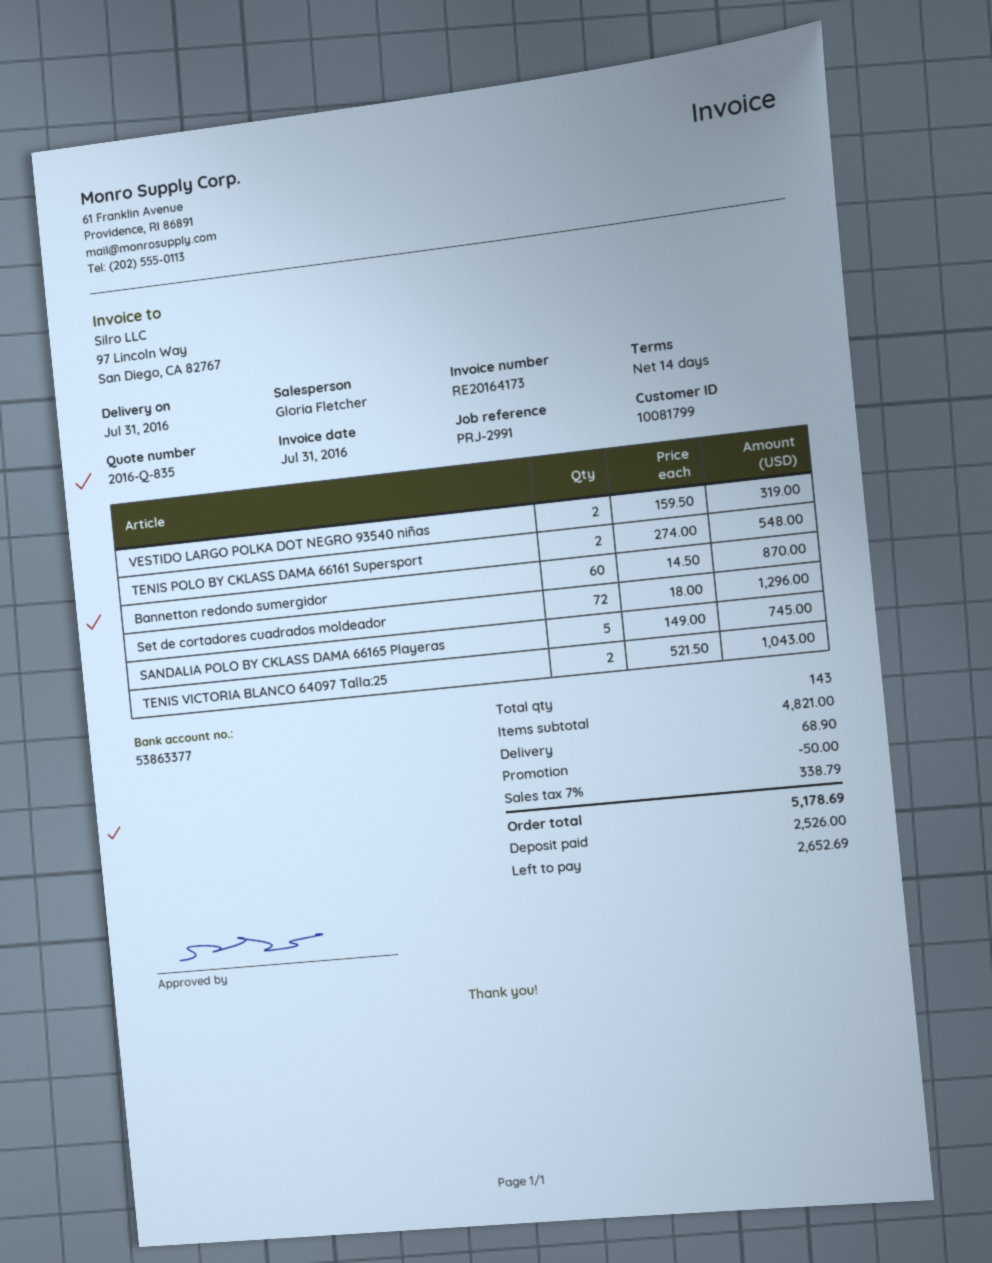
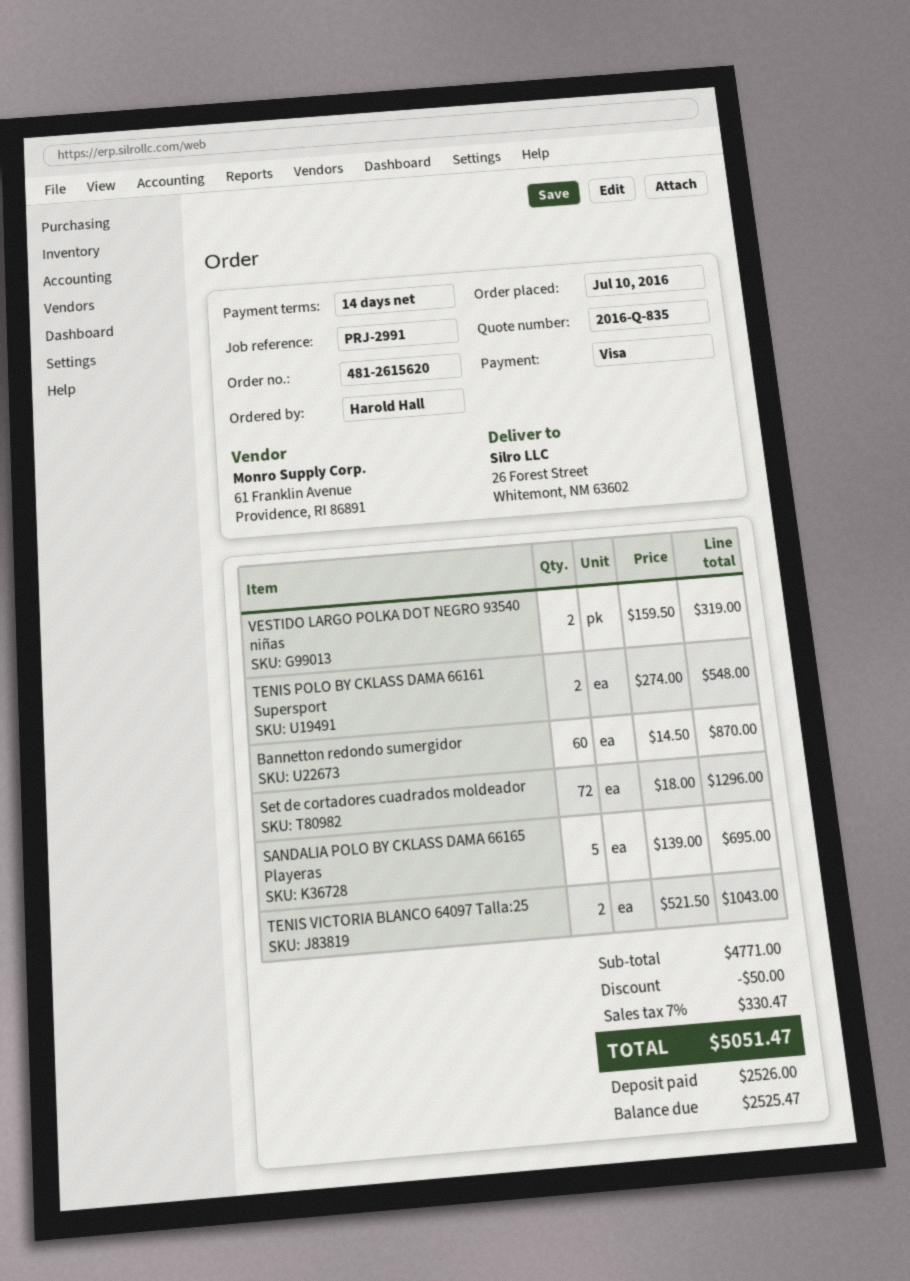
SANDALIA POLO BY CKLASS DAMA 66165 Playeras: 5 x 149.00 = 745.00 -> 5 x 139.00 = 695.00
subtotal: 4821.00 -> 4771.00
shipping: 68.90 -> none
tax: 7% = 338.79 -> 7% = 330.47
total: 5178.69 -> 5051.47
balance: 2652.69 -> 2525.47

